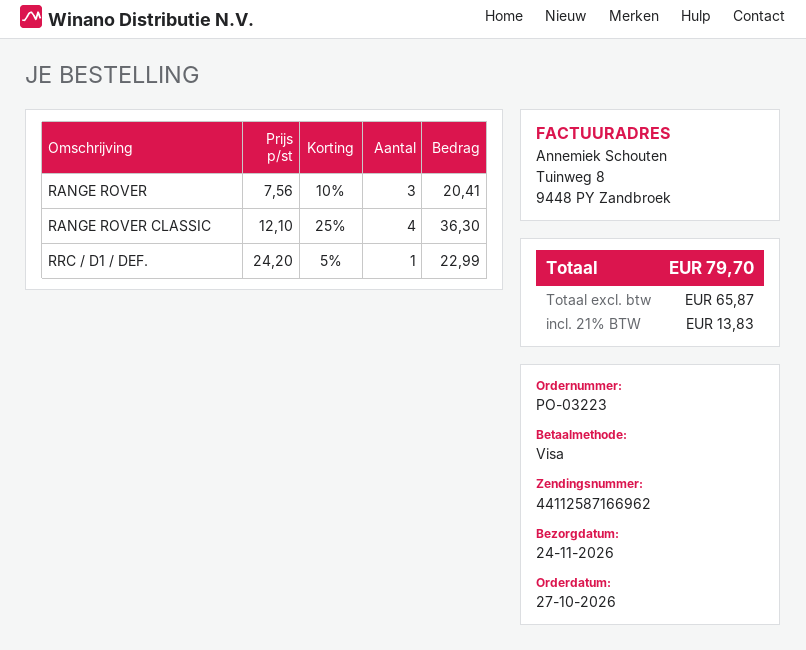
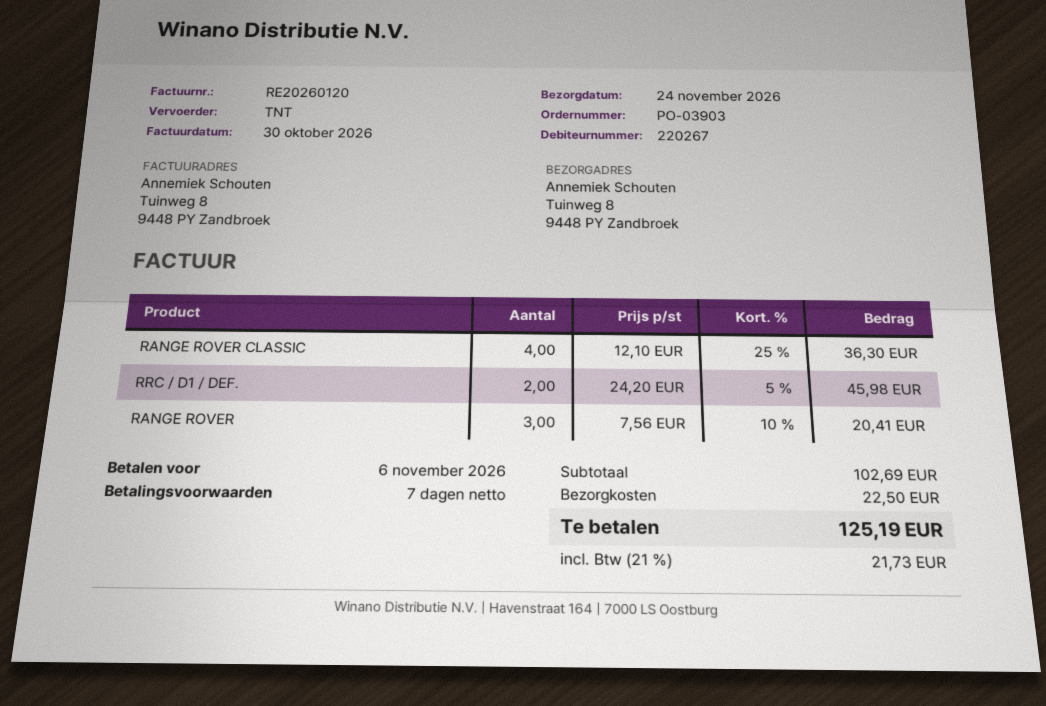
order number: PO-03223 -> PO-03903
RRC / D1 / DEF.: 1 x 24.20 - 5% = 22.99 -> 2 x 24.20 - 5% = 45.98
shipping: none -> 22.50
tax: 21% = 13.83 -> 21% = 21.73
total: 79.70 -> 125.19

